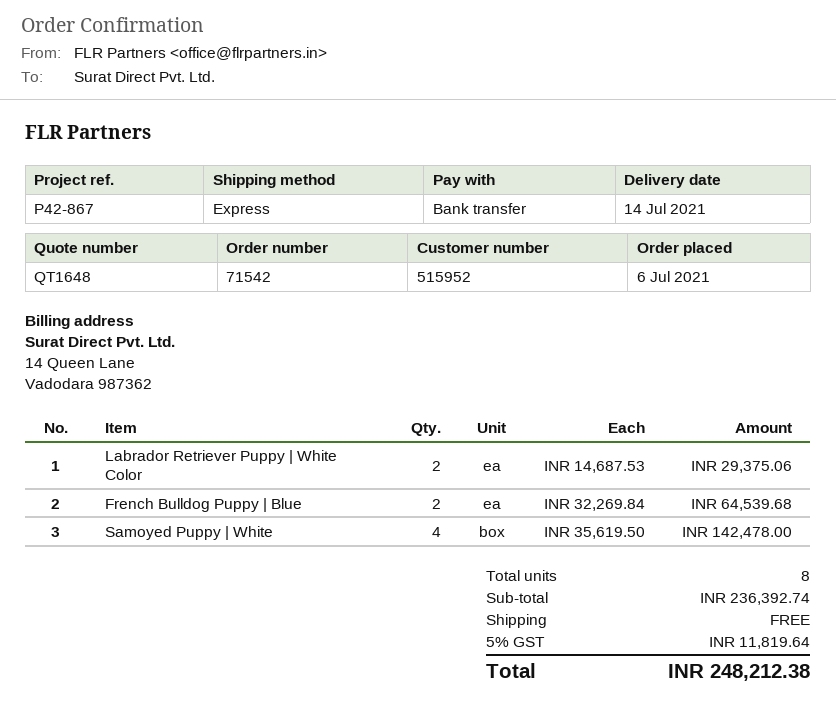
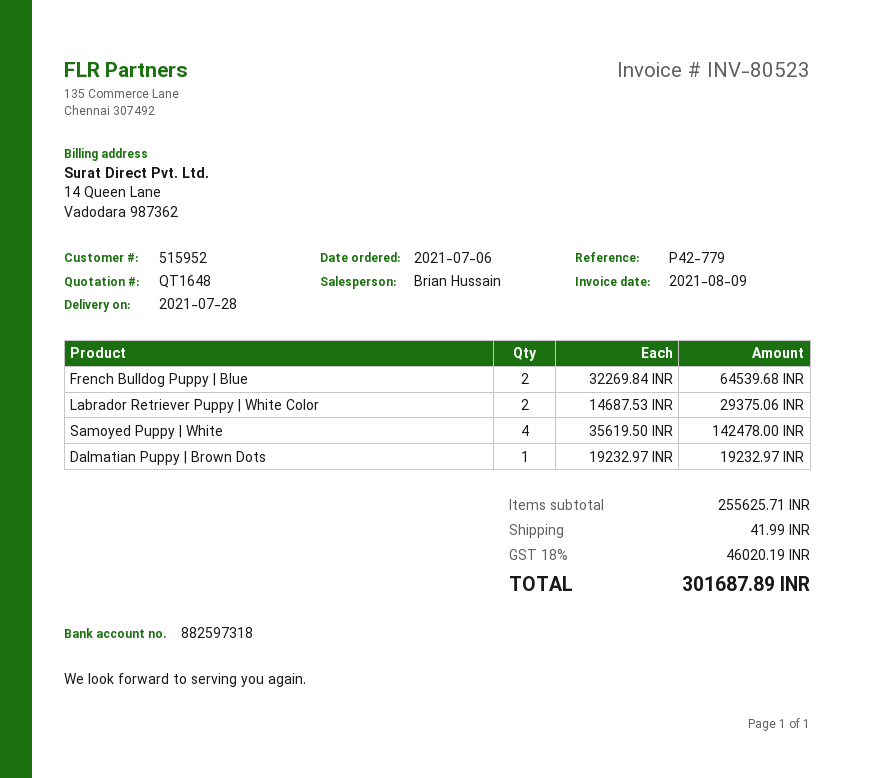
delivery date: 2021-07-14 -> 2021-07-28
reference: P42-867 -> P42-779
Dalmatian Puppy | Brown Dots: none -> 1 x 19232.97 = 19232.97
subtotal: 236392.74 -> 255625.71
shipping: 0.00 -> 41.99
tax: 5% = 11819.64 -> 18% = 46020.19
total: 248212.38 -> 301687.89

